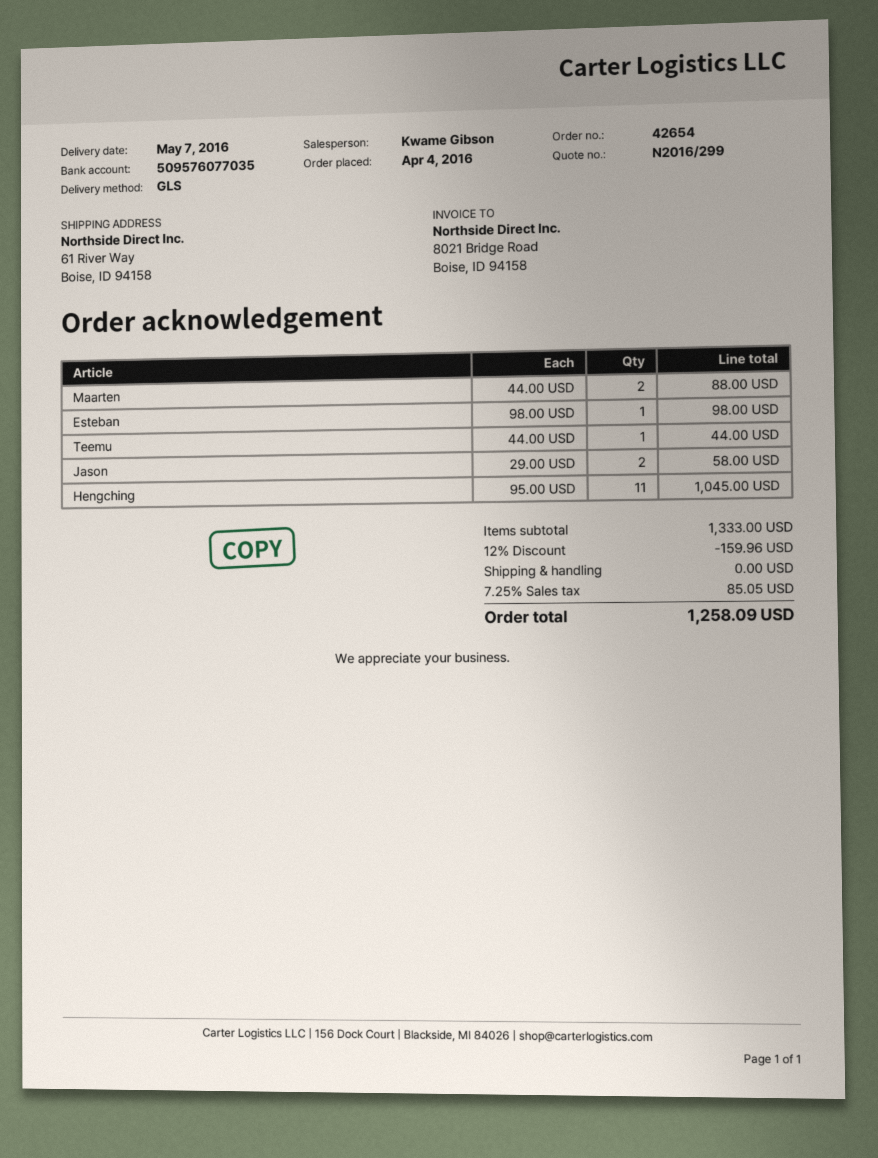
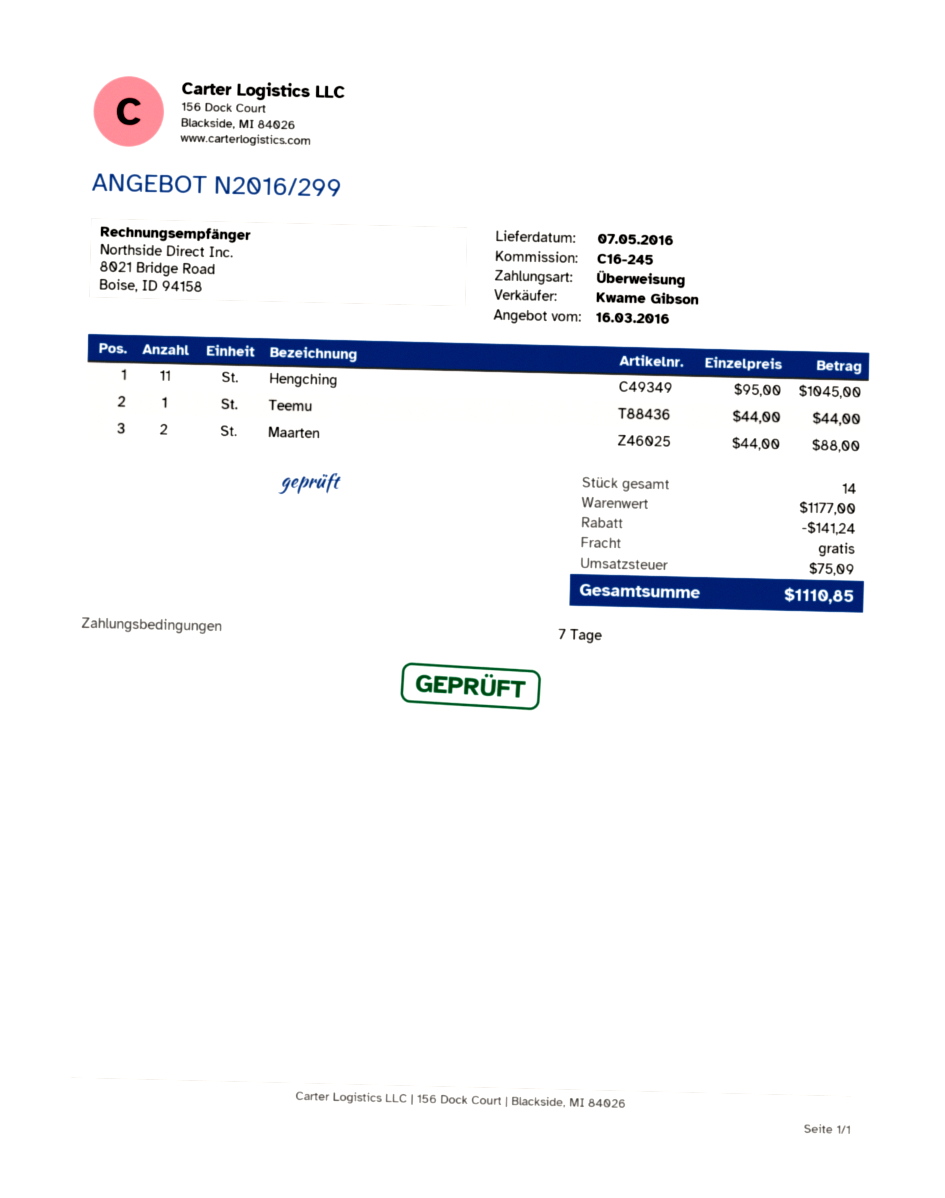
Esteban: 1 x 98.00 = 98.00 -> none
Jason: 2 x 29.00 = 58.00 -> none
subtotal: 1333.00 -> 1177.00
discount: 159.96 -> 141.24
tax: 85.05 -> 75.09
total: 1258.09 -> 1110.85

